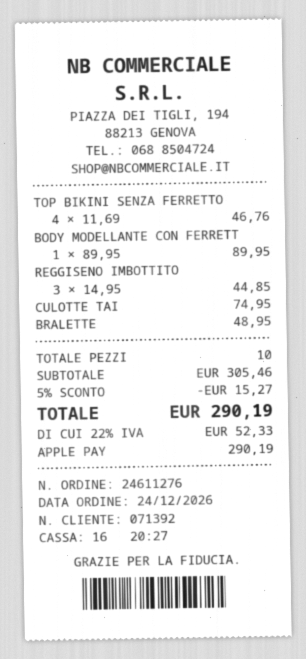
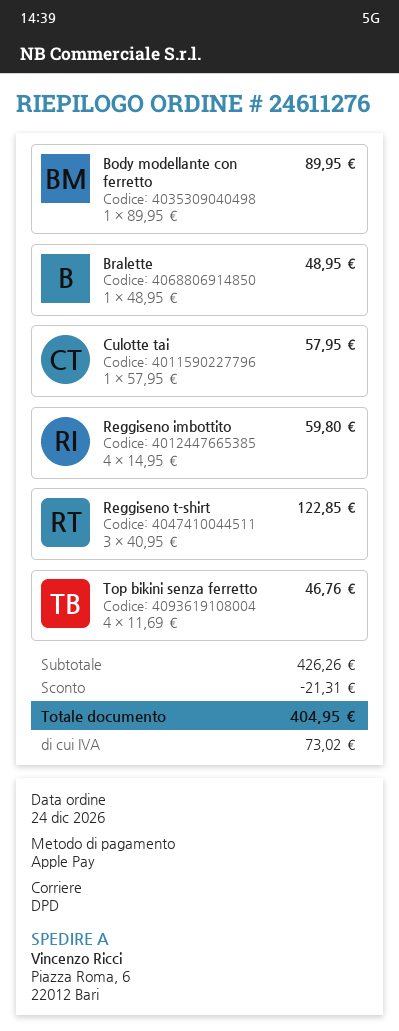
REGGISENO IMBOTTITO: 3 x 14.95 = 44.85 -> 4 x 14.95 = 59.80
CULOTTE TAI: 1 x 74.95 = 74.95 -> 1 x 57.95 = 57.95
Reggiseno t-shirt: none -> 3 x 40.95 = 122.85
subtotal: 305.46 -> 426.26
discount: 15.27 -> 21.31
tax: 52.33 -> 73.02
total: 290.19 -> 404.95

